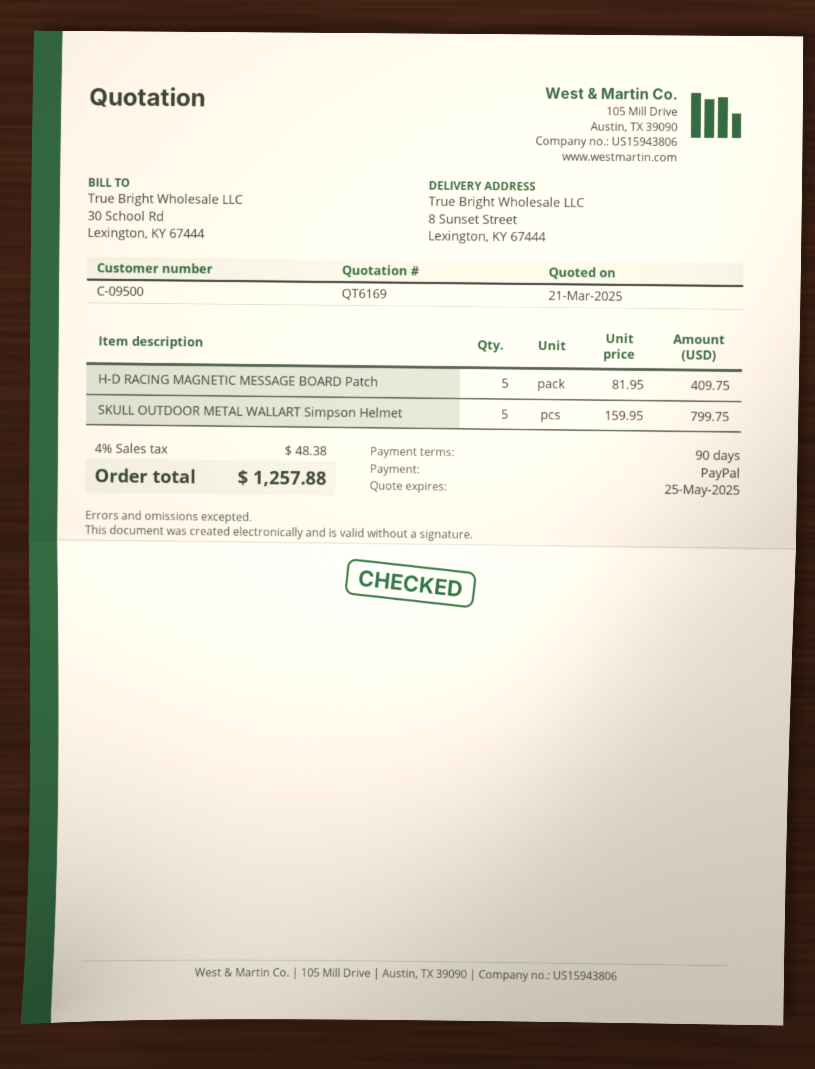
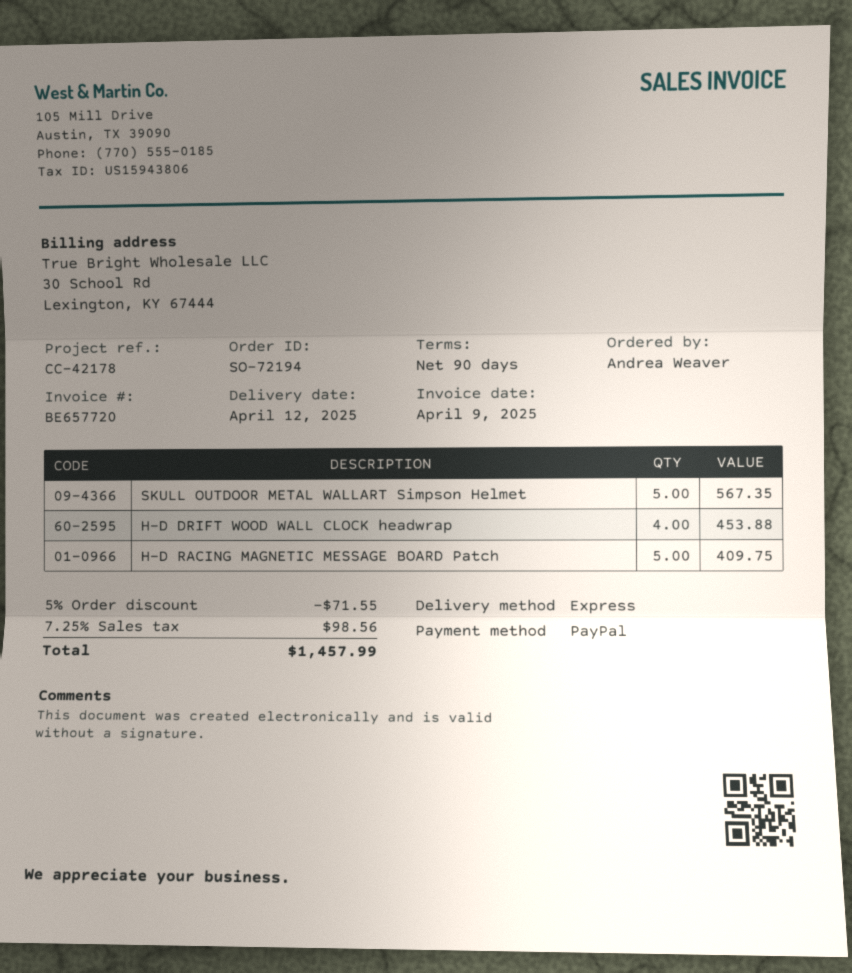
SKULL OUTDOOR METAL WALLART Simpson Helmet: 5 for 799.75 -> 5 for 567.35
H-D DRIFT WOOD WALL CLOCK headwrap: none -> 4 for 453.88
discount: none -> 5% = 71.55
tax: 4% = 48.38 -> 7.25% = 98.56
total: 1257.88 -> 1457.99

